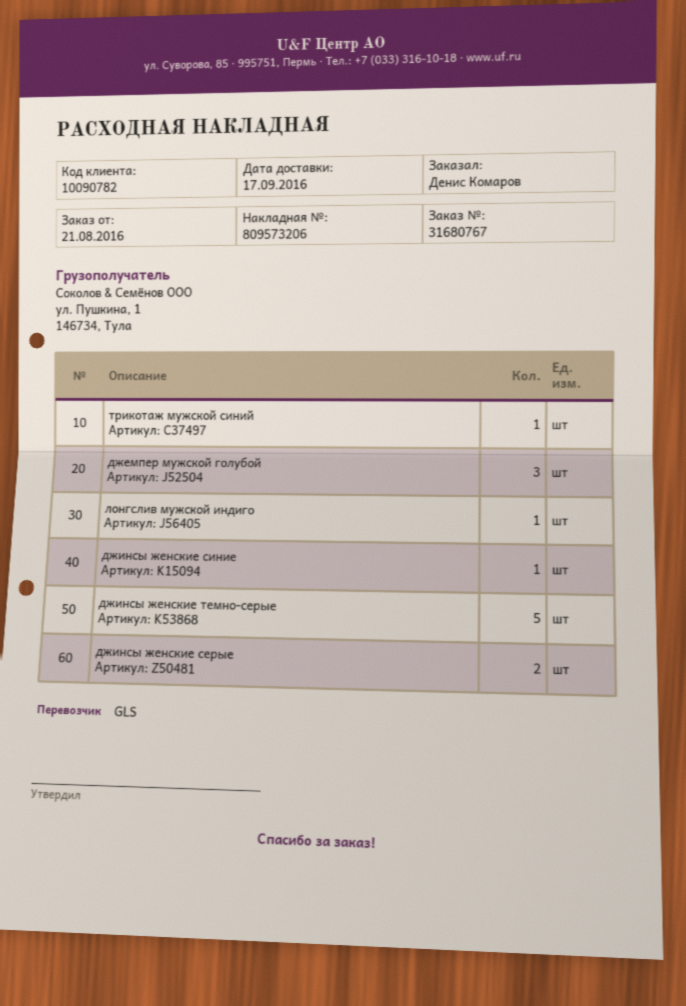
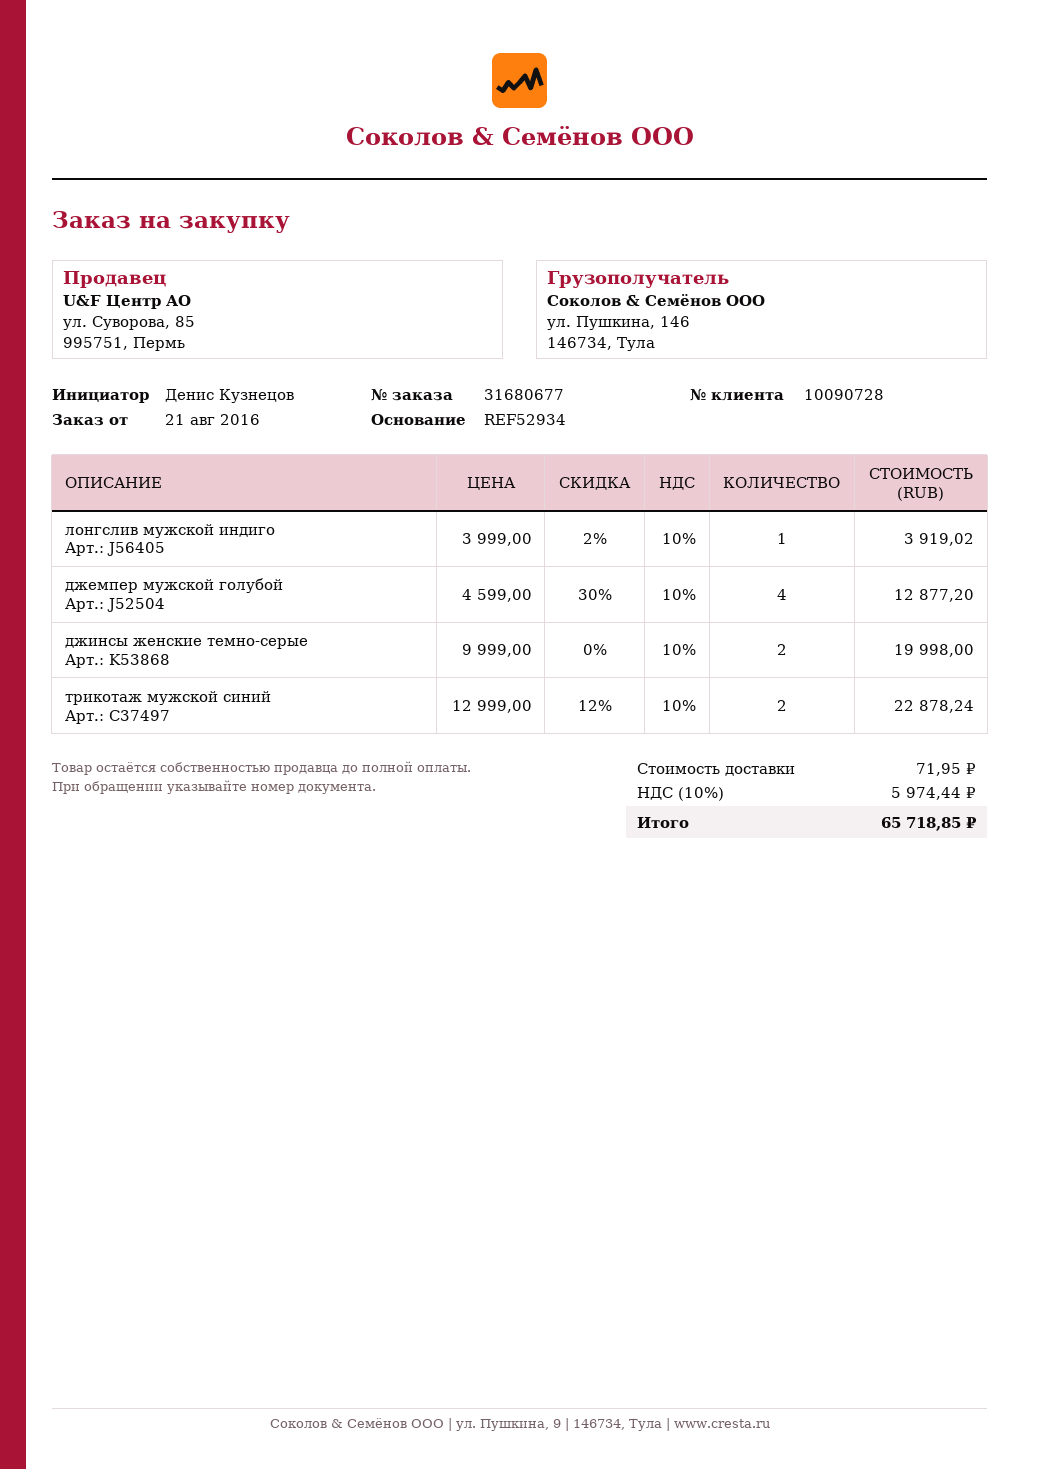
order number: 31680767 -> 31680677
customer number: 10090782 -> 10090728
ordered by: Денис Комаров -> Денис Кузнецов
ship to: ул. Пушкина, 1, 146734, Тула -> ул. Пушкина, 146, 146734, Тула
трикотаж мужской синий: 1 -> 2
джемпер мужской голубой: 3 -> 4
джинсы женские синие: 1 -> none
джинсы женские темно-серые: 5 -> 2
джинсы женские серые: 2 -> none

